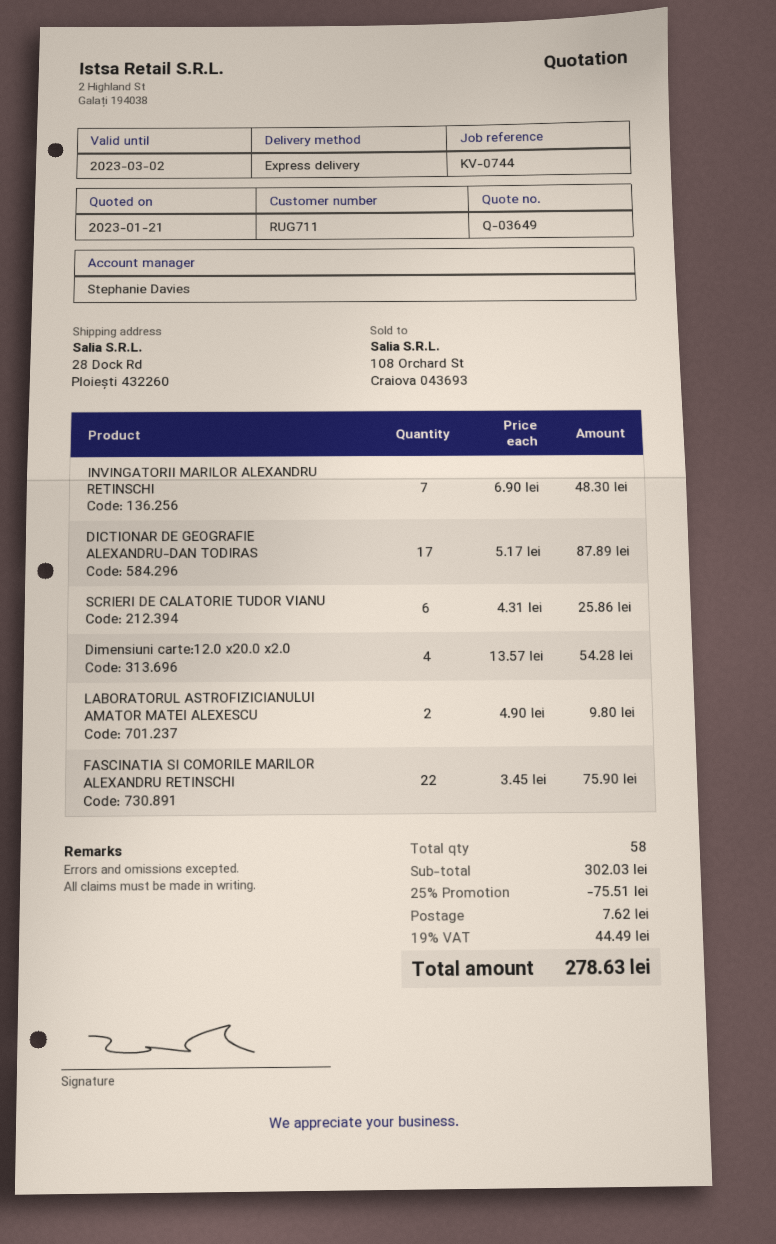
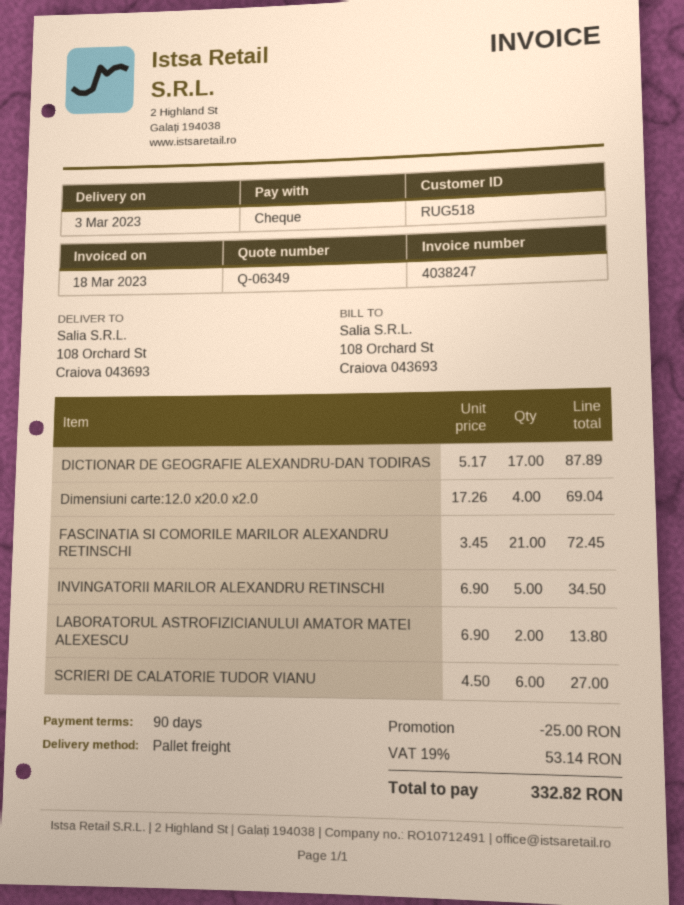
quote number: Q-03649 -> Q-06349
customer number: RUG711 -> RUG518
shipping method: express -> pallet freight
ship to: 28 Dock Rd, Ploiești 432260 -> 108 Orchard St, Craiova 043693
INVINGATORII MARILOR ALEXANDRU RETINSCHI: 7 x 6.90 = 48.30 -> 5 x 6.90 = 34.50
SCRIERI DE CALATORIE TUDOR VIANU: 6 x 4.31 = 25.86 -> 6 x 4.50 = 27.00
Dimensiuni carte:12.0 x20.0 x2.0: 4 x 13.57 = 54.28 -> 4 x 17.26 = 69.04
LABORATORUL ASTROFIZICIANULUI AMATOR MATEI ALEXESCU: 2 x 4.90 = 9.80 -> 2 x 6.90 = 13.80
FASCINATIA SI COMORILE MARILOR ALEXANDRU RETINSCHI: 22 x 3.45 = 75.90 -> 21 x 3.45 = 72.45
discount: 75.51 -> 25.00
shipping: 7.62 -> none
tax: 19% = 44.49 -> 19% = 53.14
total: 278.63 -> 332.82

